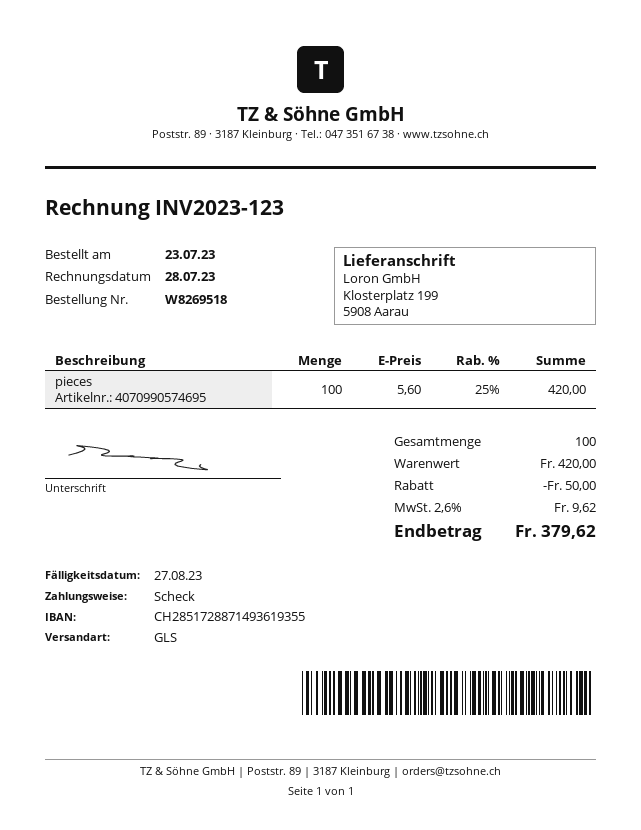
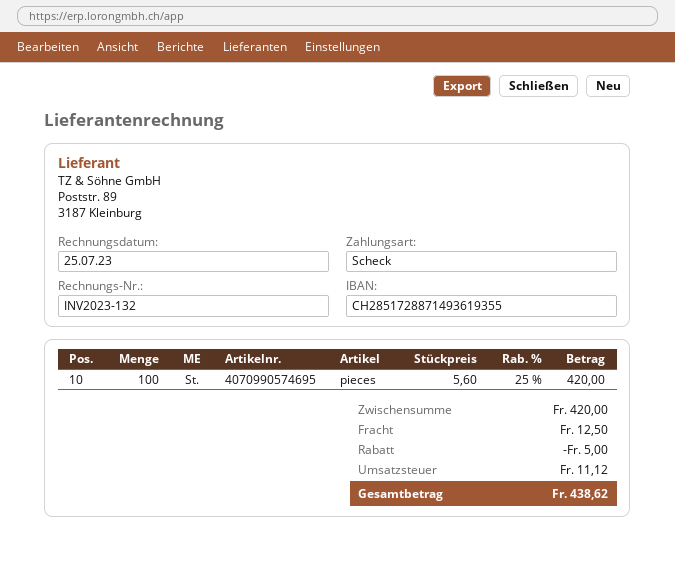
invoice number: INV2023-123 -> INV2023-132
invoice date: 2023-07-28 -> 2023-07-25
discount: 50.00 -> 5.00
shipping: none -> 12.50
tax: 9.62 -> 11.12
total: 379.62 -> 438.62

